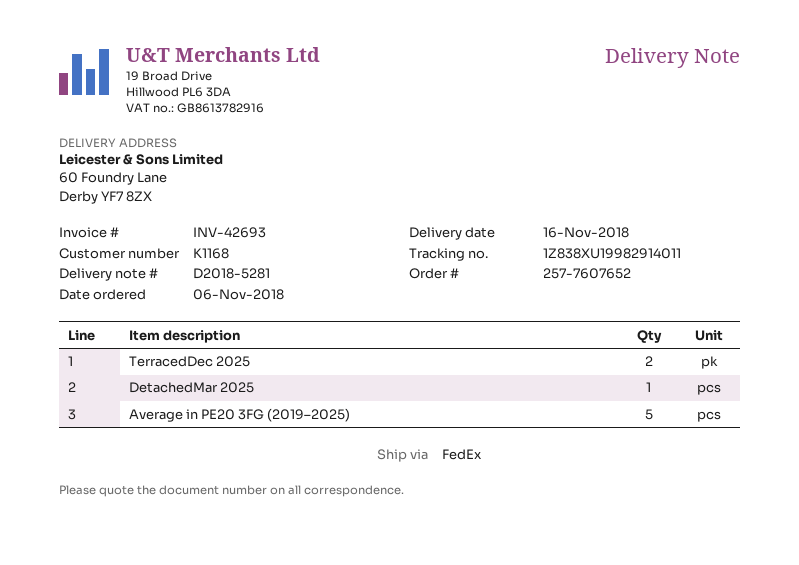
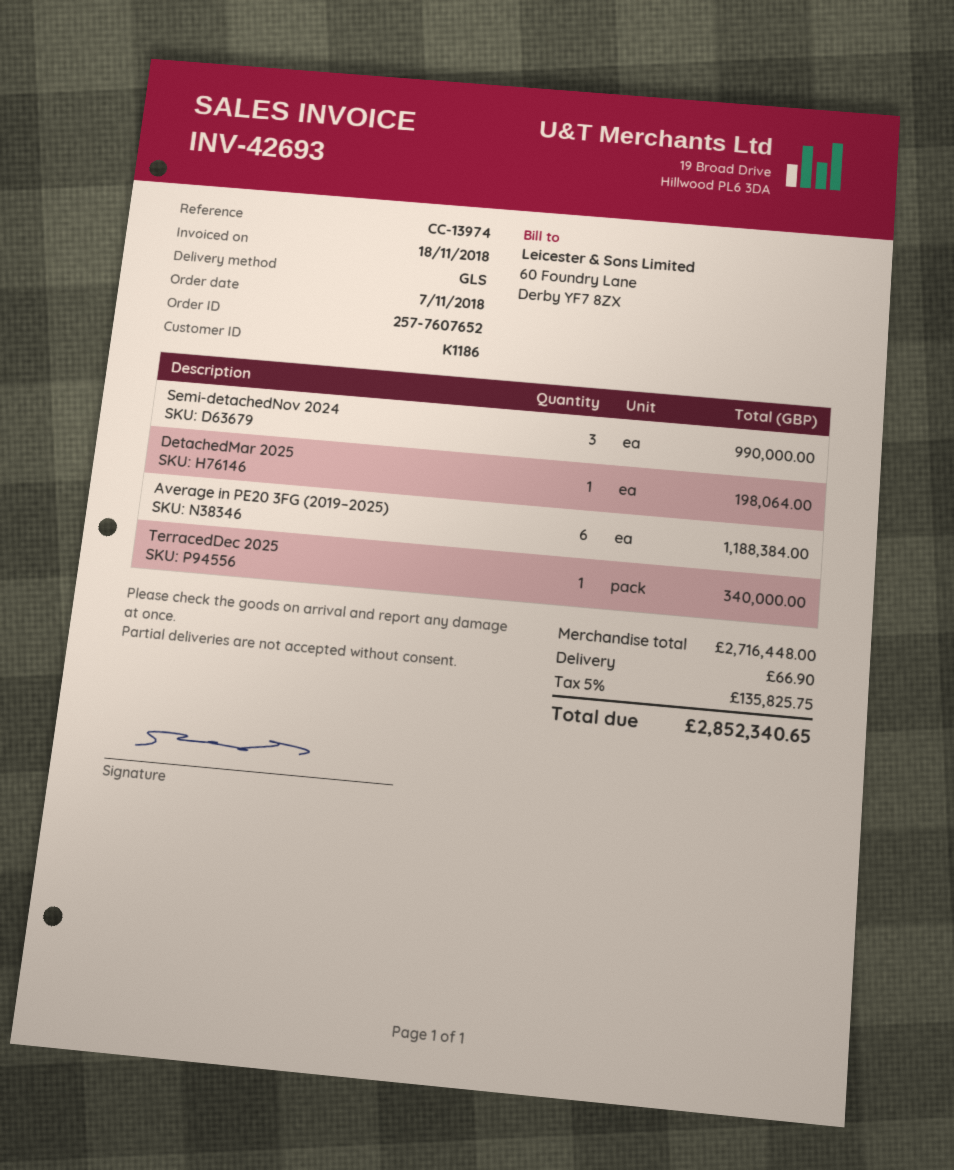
order date: 2018-11-06 -> 2018-11-07
customer number: K1168 -> K1186
shipping method: FedEx -> GLS
TerracedDec 2025: 2 -> 1
Average in PE20 3FG (2019–2025): 5 -> 6
Semi-detachedNov 2024: none -> 3

